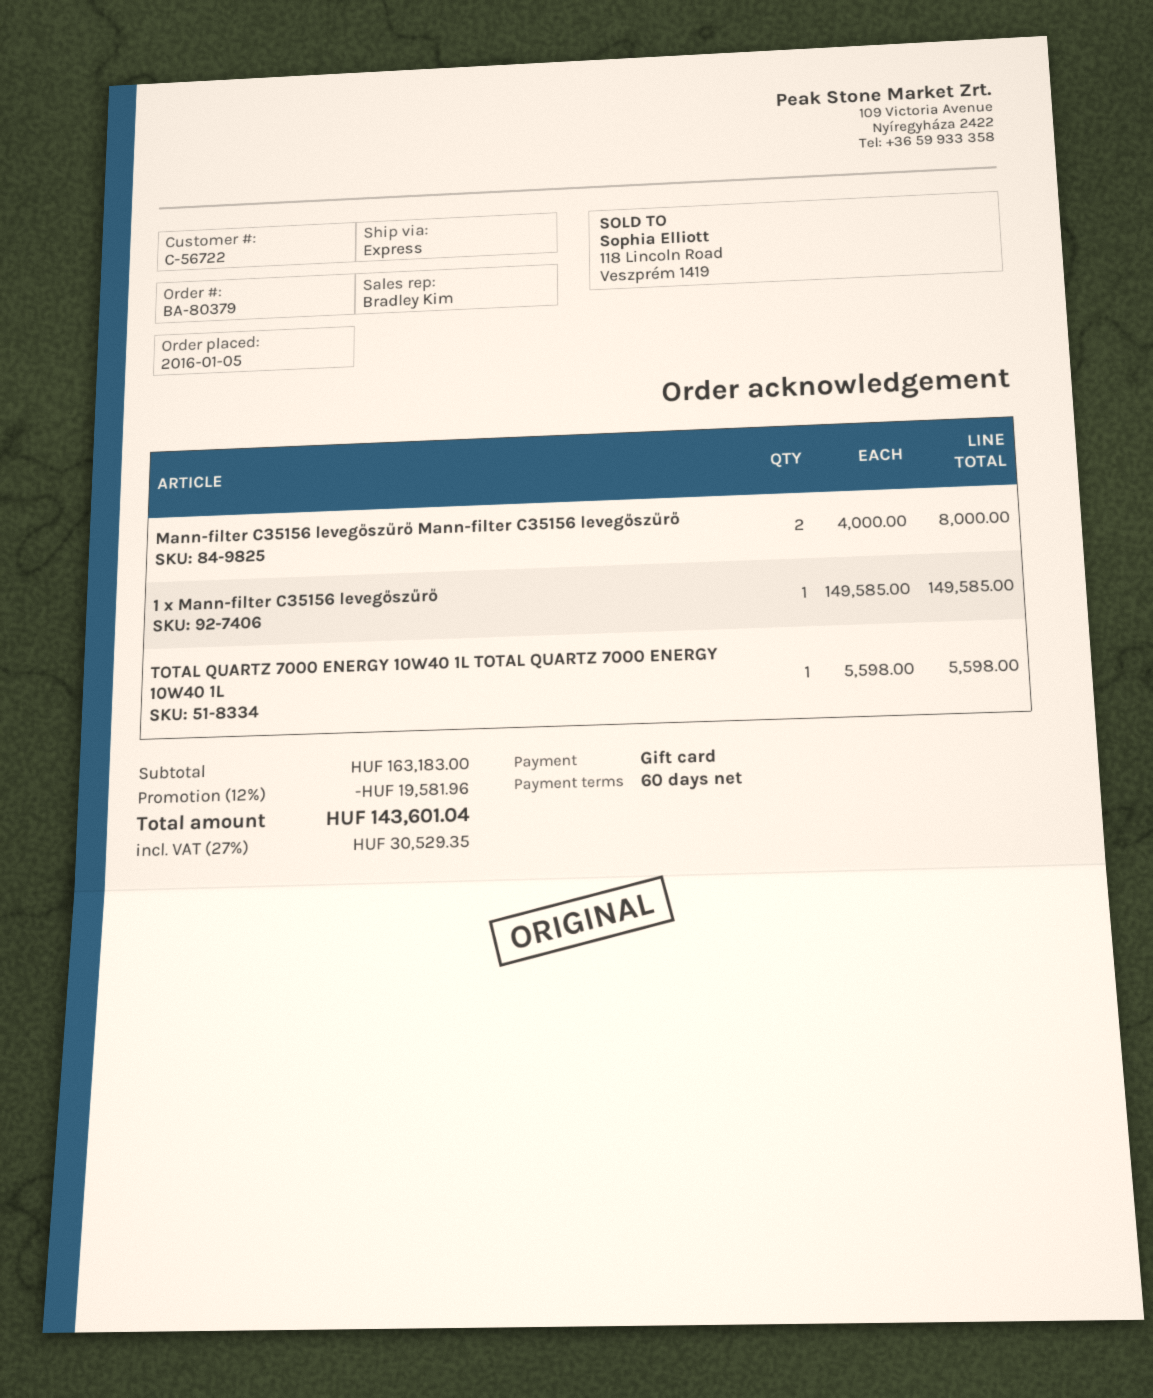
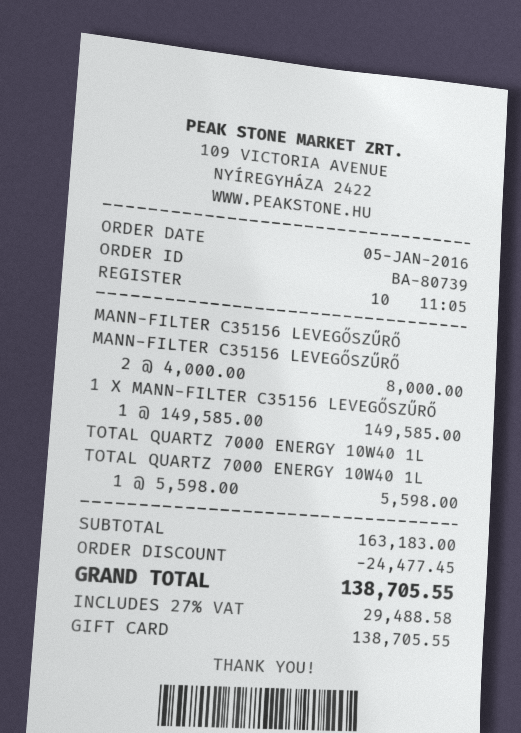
order number: BA-80379 -> BA-80739
discount: 19581.96 -> 24477.45
tax: 27% = 30529.35 -> 27% = 29488.58
total: 143601.04 -> 138705.55

